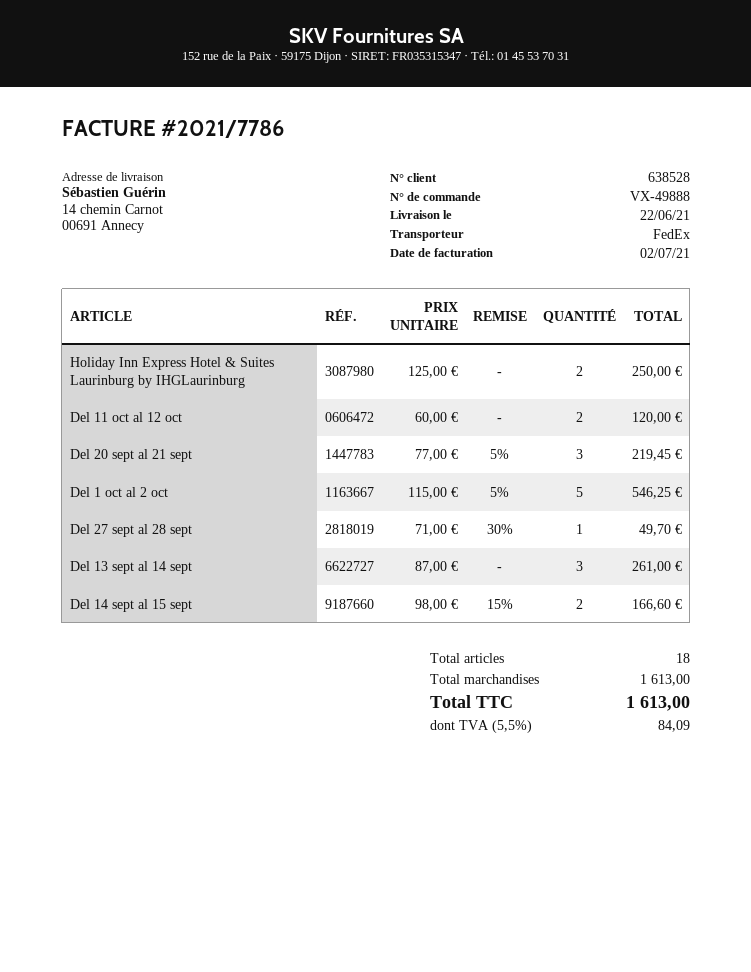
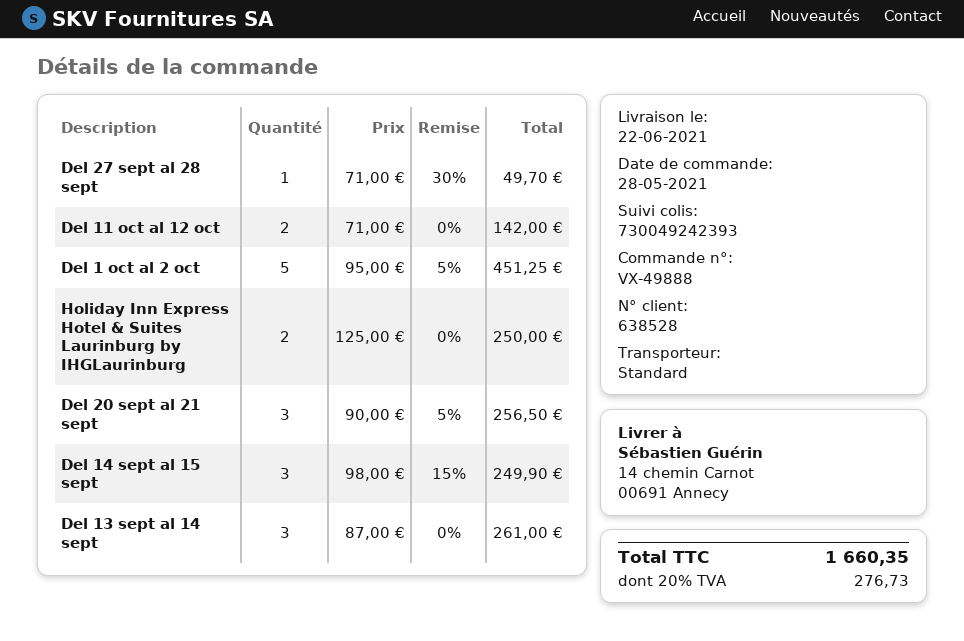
shipping method: FedEx -> standard
Del 11 oct al 12 oct: 2 x 60.00 = 120.00 -> 2 x 71.00 = 142.00
Del 20 sept al 21 sept: 3 x 77.00 - 5% = 219.45 -> 3 x 90.00 - 5% = 256.50
Del 1 oct al 2 oct: 5 x 115.00 - 5% = 546.25 -> 5 x 95.00 - 5% = 451.25
Del 14 sept al 15 sept: 2 x 98.00 - 15% = 166.60 -> 3 x 98.00 - 15% = 249.90
tax: 5.5% = 84.09 -> 20% = 276.73
total: 1613.00 -> 1660.35

